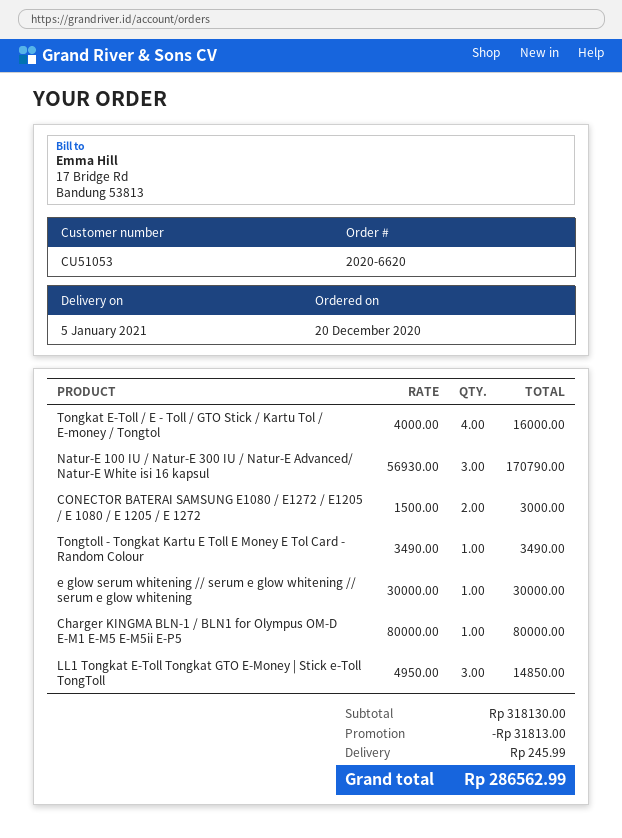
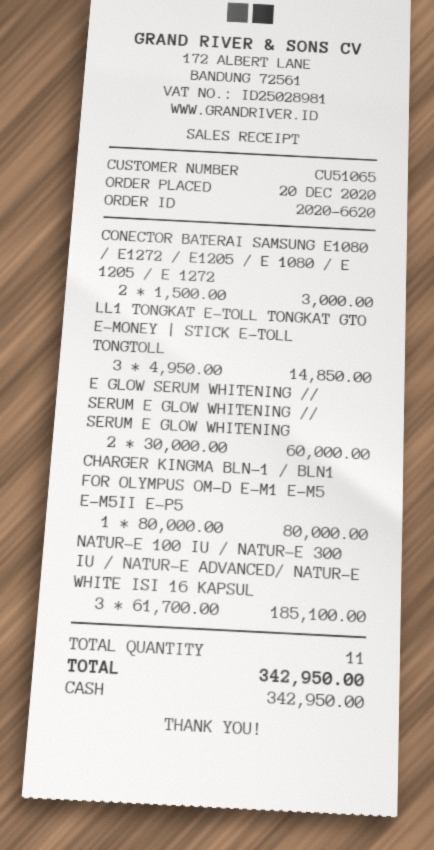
customer number: CU51053 -> CU51065
Tongkat E-Toll / E - Toll / GTO Stick / Kartu Tol / E-money / Tongtol: 4 x 4000.00 = 16000.00 -> none
Natur-E 100 IU / Natur-E 300 IU / Natur-E Advanced/ Natur-E White isi 16 kapsul: 3 x 56930.00 = 170790.00 -> 3 x 61700.00 = 185100.00
Tongtoll - Tongkat Kartu E Toll E Money E Tol Card - Random Colour: 1 x 3490.00 = 3490.00 -> none
e glow serum whitening // serum e glow whitening // serum e glow whitening: 1 x 30000.00 = 30000.00 -> 2 x 30000.00 = 60000.00
discount: 31813.00 -> none
shipping: 245.99 -> none
total: 286562.99 -> 342950.00

